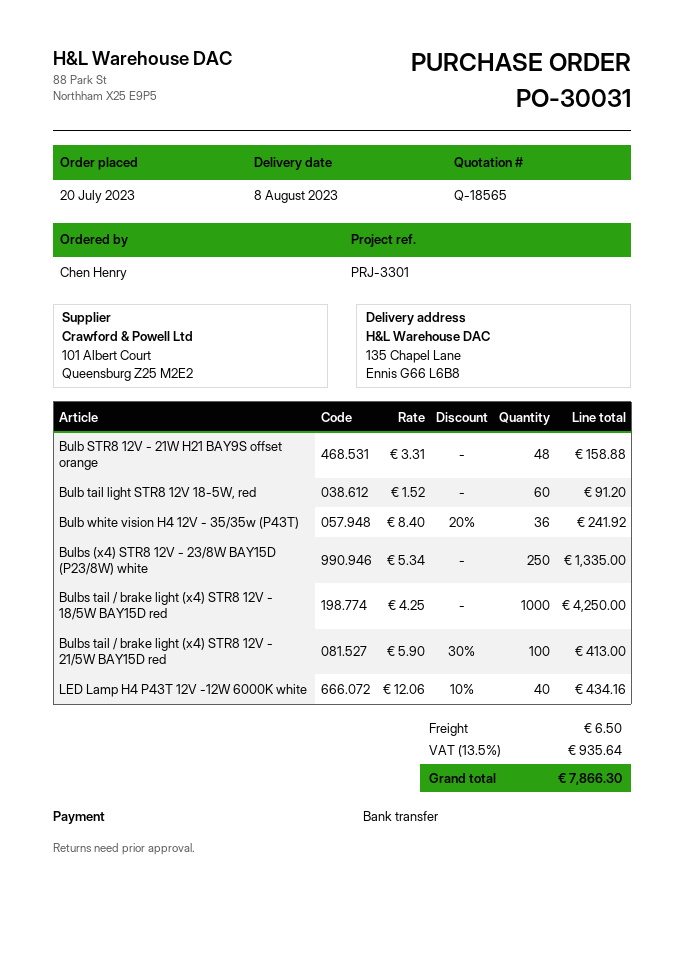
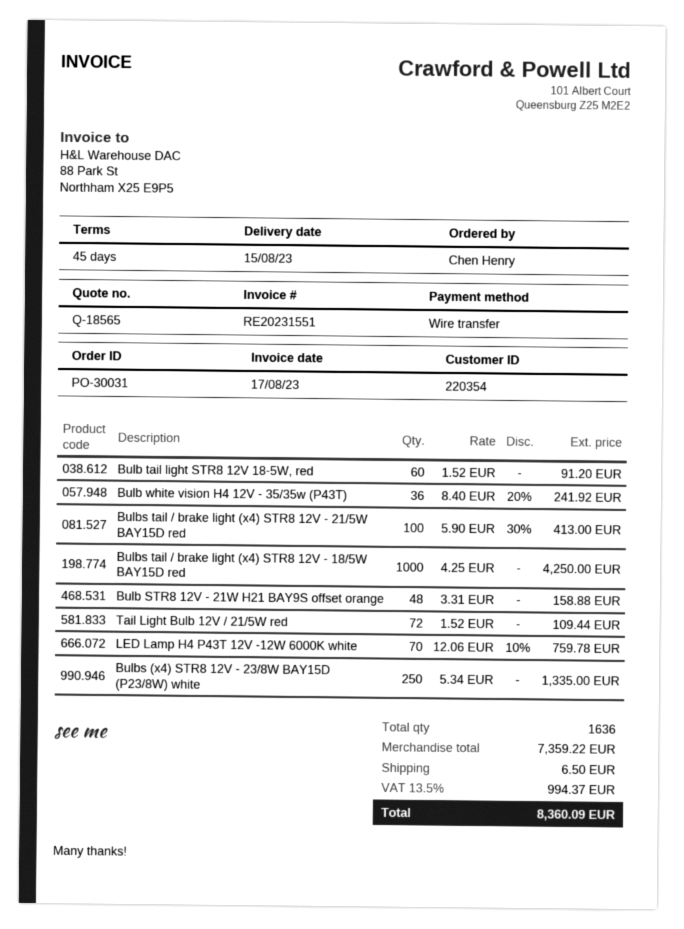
delivery date: 2023-08-08 -> 2023-08-15
LED Lamp H4 P43T 12V -12W 6000K white: 40 x 12.06 - 10% = 434.16 -> 70 x 12.06 - 10% = 759.78
Tail Light Bulb 12V / 21/5W red: none -> 72 x 1.52 = 109.44
tax: 13.5% = 935.64 -> 13.5% = 994.37
total: 7866.30 -> 8360.09

